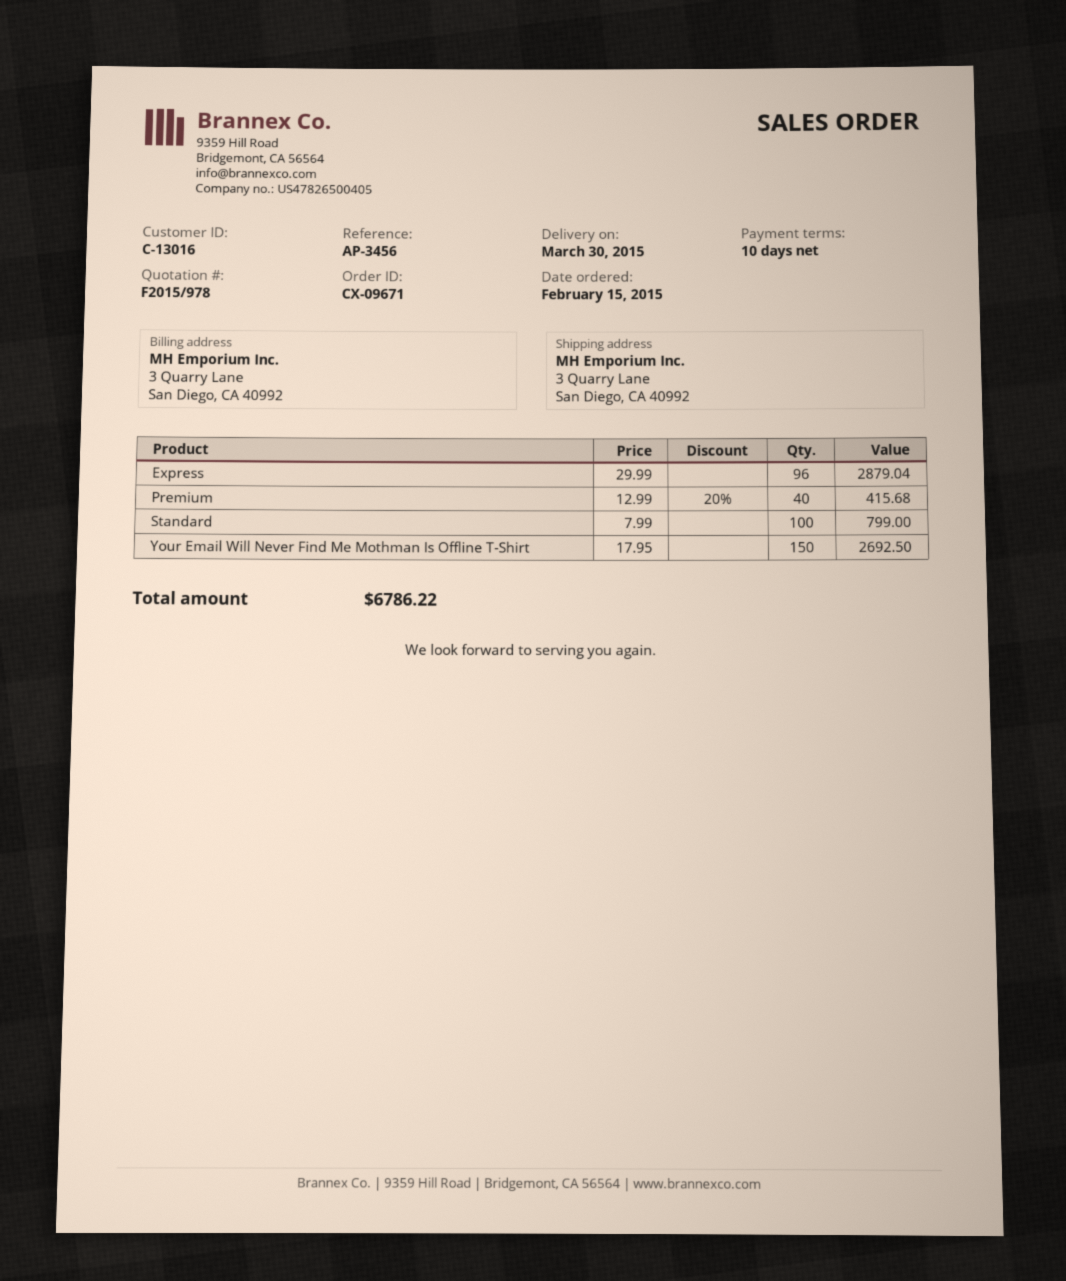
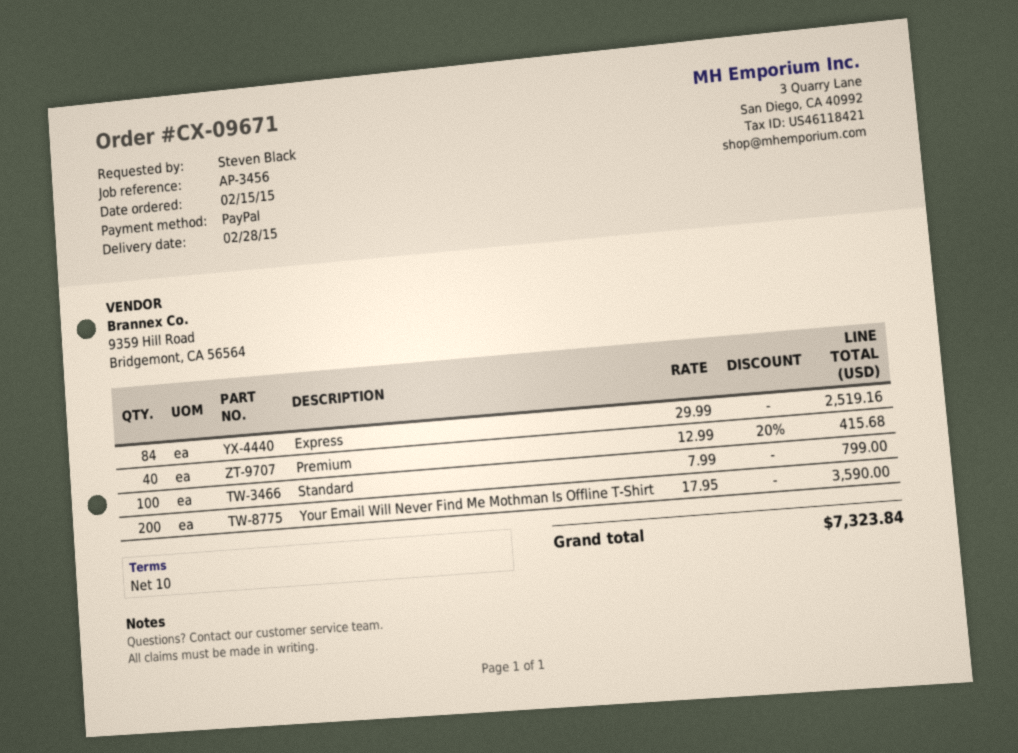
delivery date: 2015-03-30 -> 2015-02-28
Express: 96 x 29.99 = 2879.04 -> 84 x 29.99 = 2519.16
Your Email Will Never Find Me Mothman Is Offline T-Shirt: 150 x 17.95 = 2692.50 -> 200 x 17.95 = 3590.00
total: 6786.22 -> 7323.84

